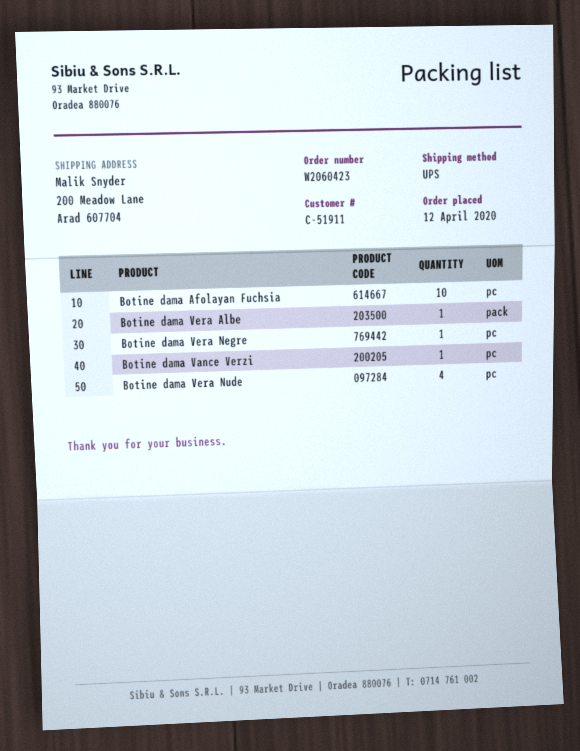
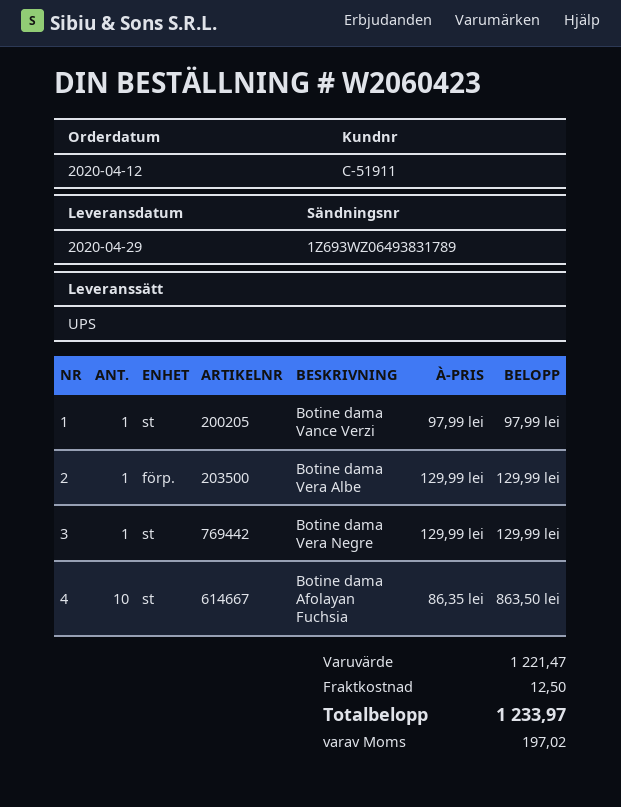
Botine dama Vera Nude: 4 -> none

